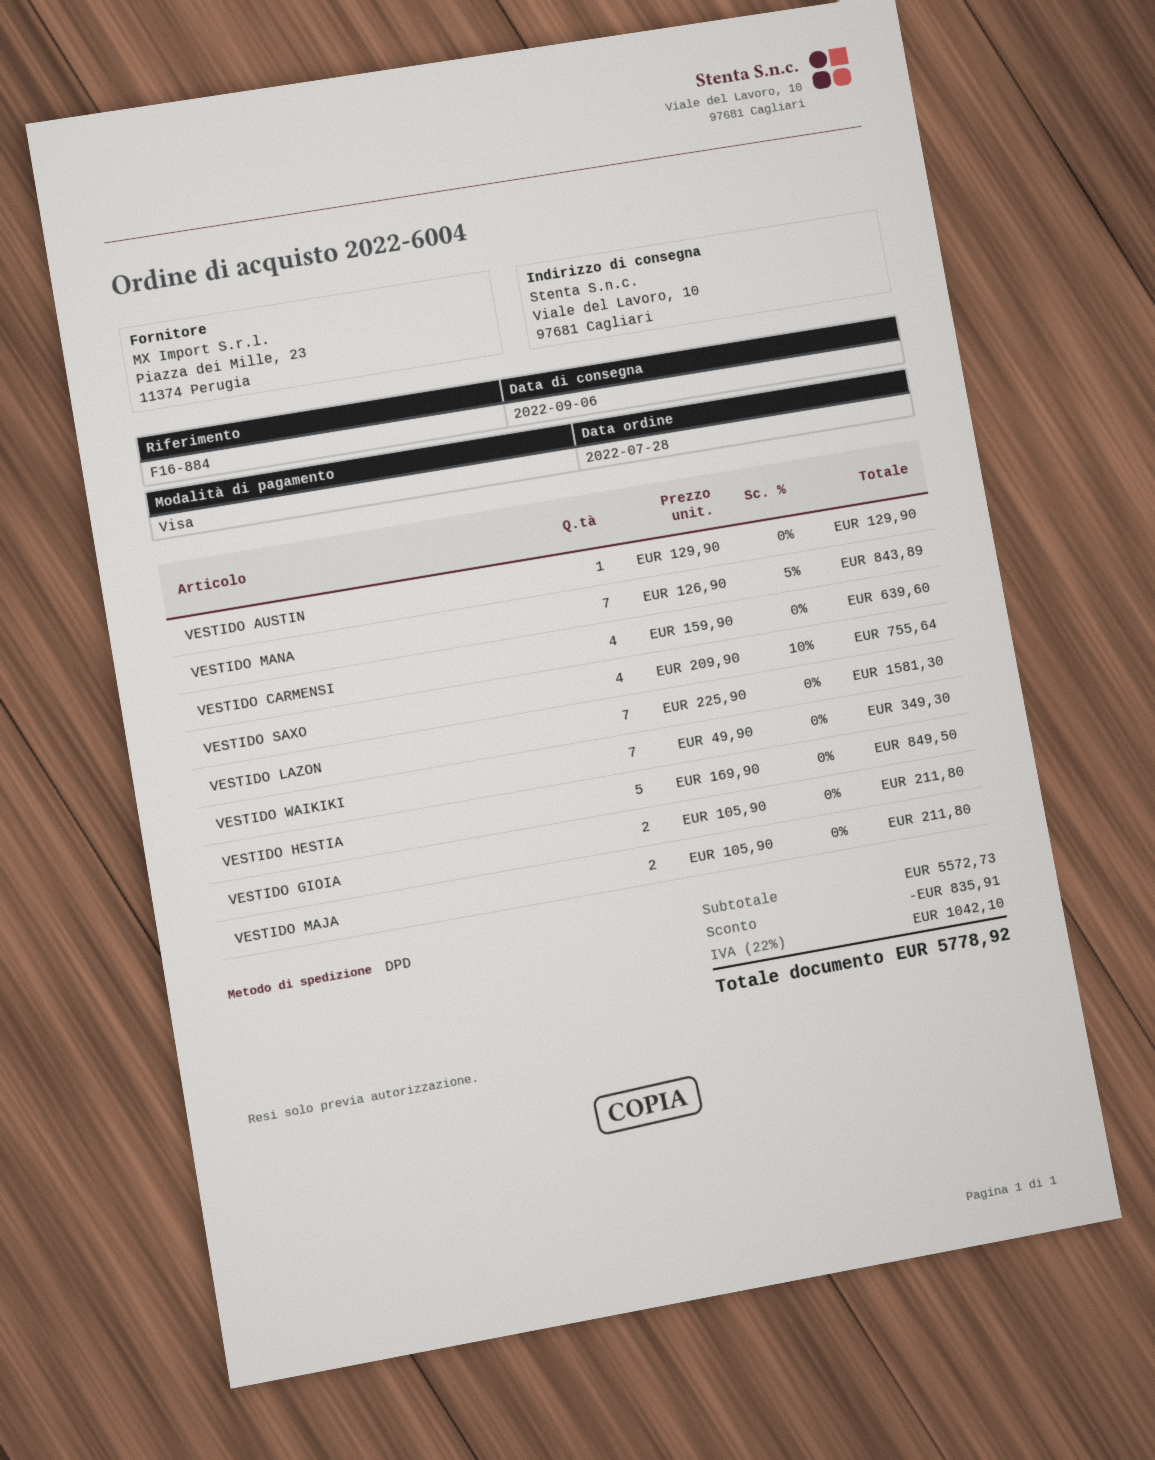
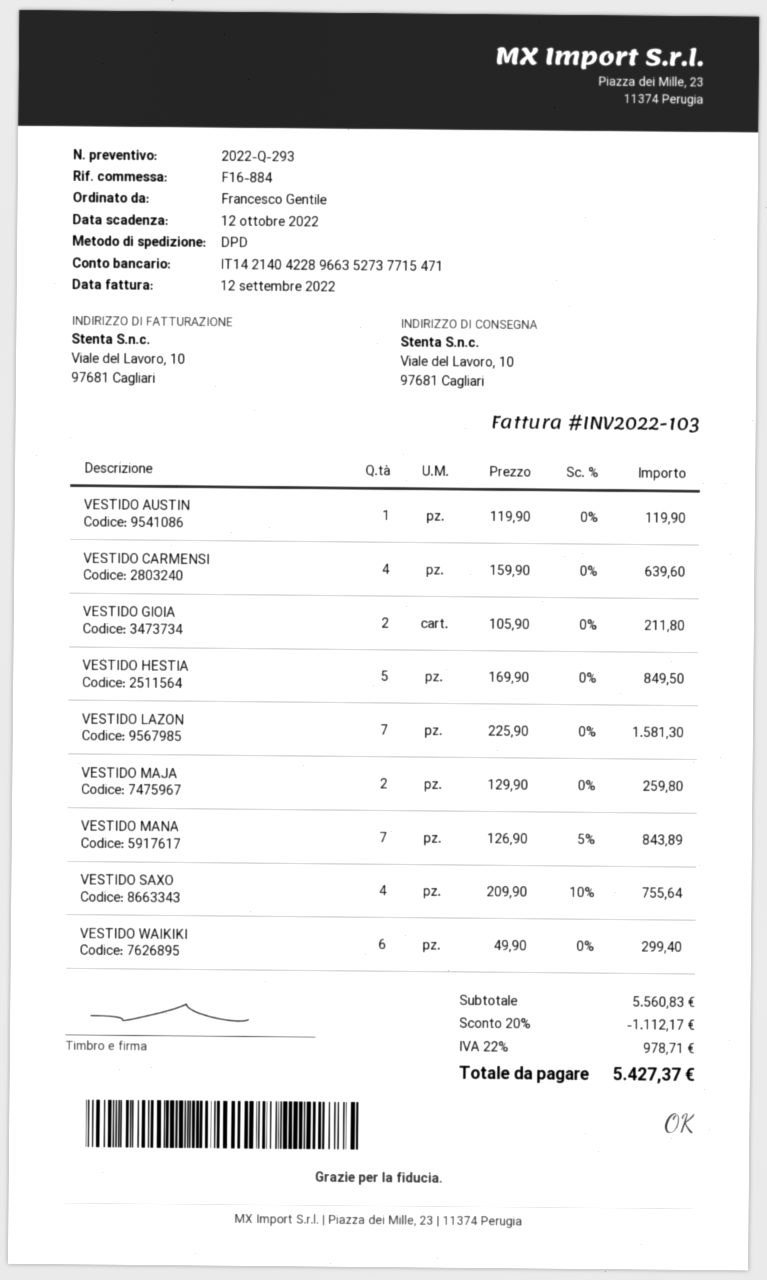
VESTIDO AUSTIN: 1 x 129.90 = 129.90 -> 1 x 119.90 = 119.90
VESTIDO WAIKIKI: 7 x 49.90 = 349.30 -> 6 x 49.90 = 299.40
VESTIDO MAJA: 2 x 105.90 = 211.80 -> 2 x 129.90 = 259.80
subtotal: 5572.73 -> 5560.83
discount: 835.91 -> 1112.17
tax: 22% = 1042.10 -> 22% = 978.71
total: 5778.92 -> 5427.37

